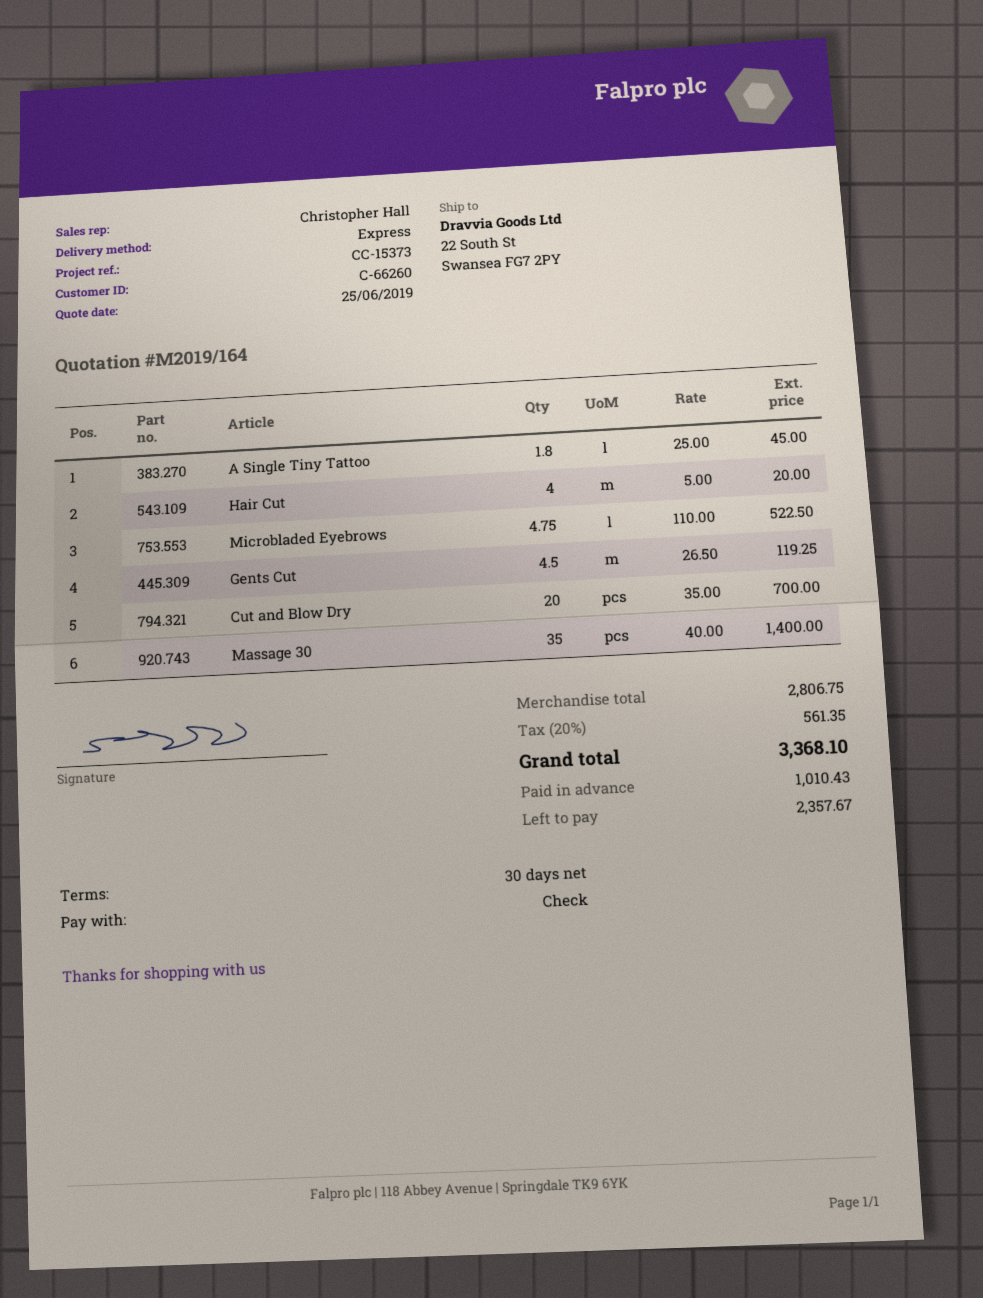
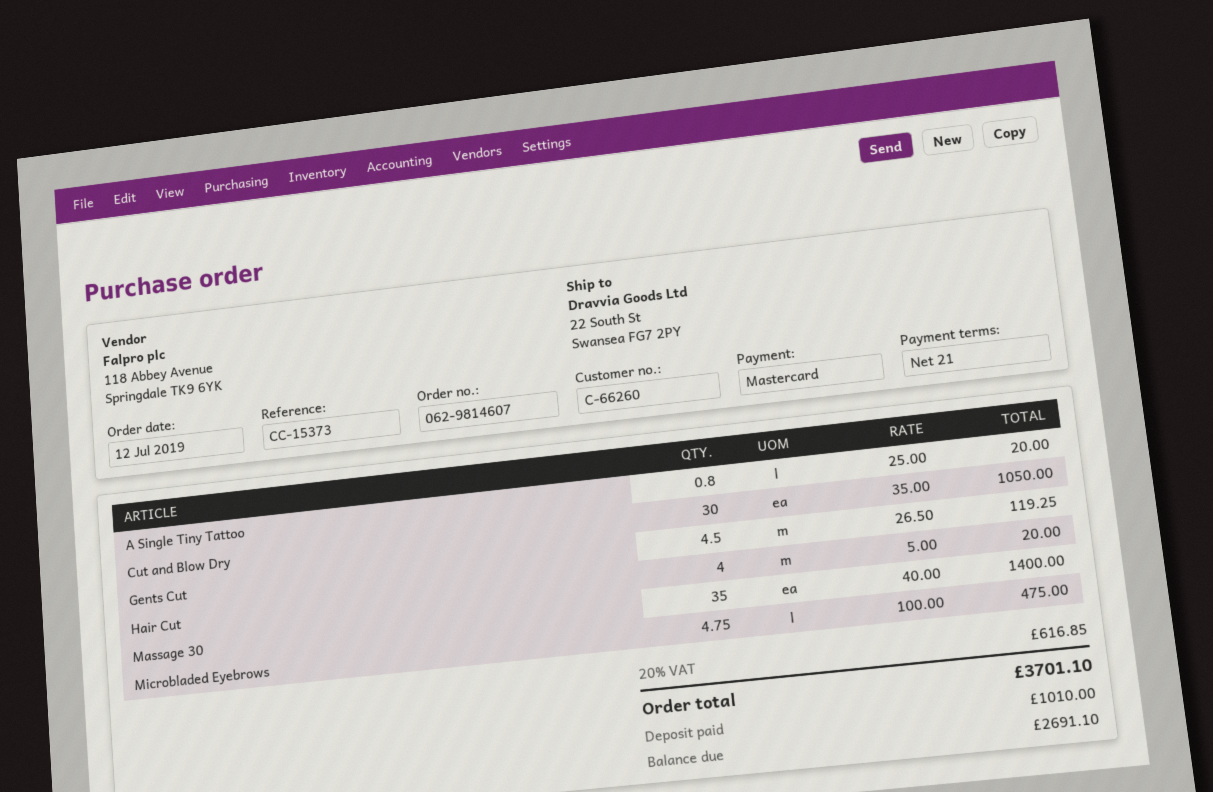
payment terms: 30 days -> 21 days
payment method: cheque -> Mastercard
A Single Tiny Tattoo: 1.8 x 25.00 = 45.00 -> 0.8 x 25.00 = 20.00
Microbladed Eyebrows: 4.75 x 110.00 = 522.50 -> 4.75 x 100.00 = 475.00
Cut and Blow Dry: 20 x 35.00 = 700.00 -> 30 x 35.00 = 1050.00
tax: 20% = 561.35 -> 20% = 616.85
total: 3368.10 -> 3701.10
deposit: 1010.43 -> 1010.00
balance: 2357.67 -> 2691.10

